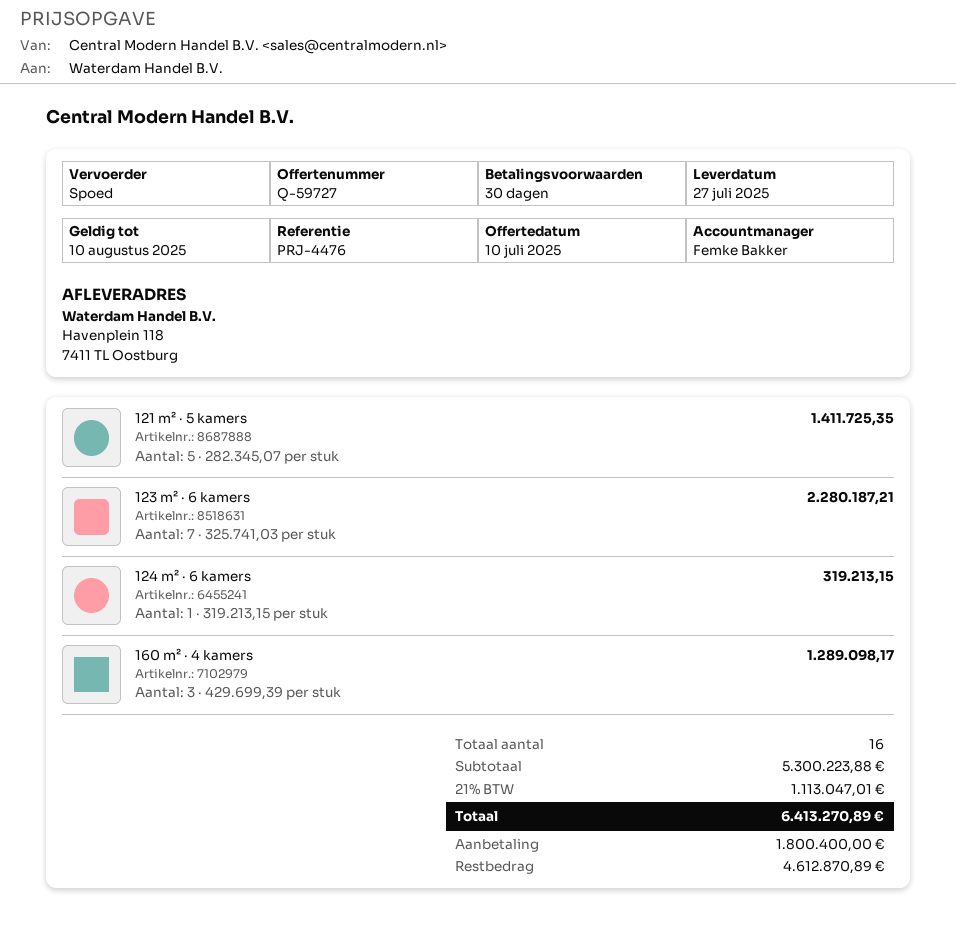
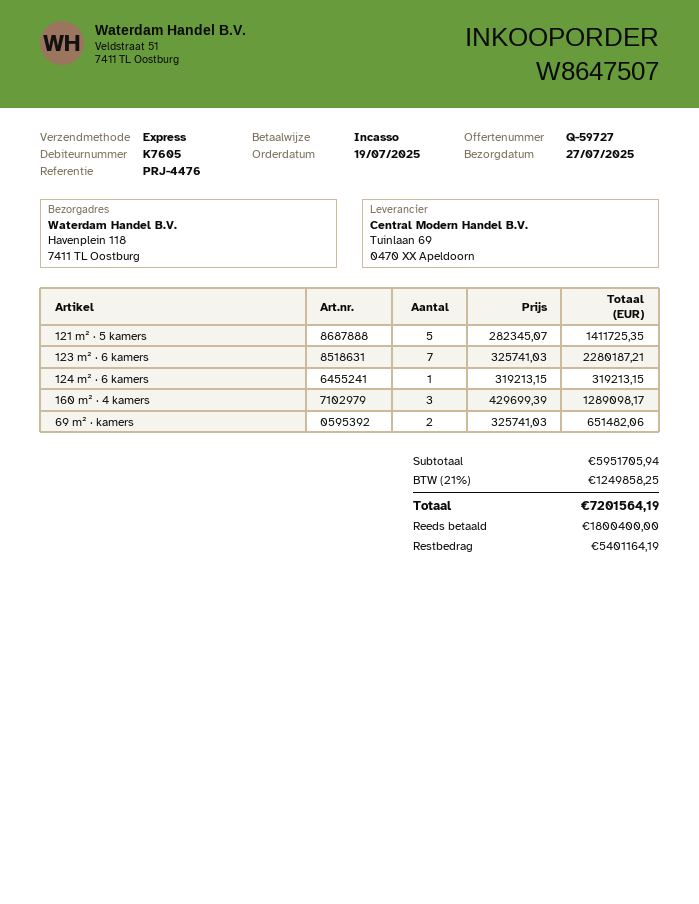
69 m² · kamers: none -> 2 x 325741.03 = 651482.06
subtotal: 5300223.88 -> 5951705.94
tax: 21% = 1113047.01 -> 21% = 1249858.25
total: 6413270.89 -> 7201564.19
balance: 4612870.89 -> 5401164.19

